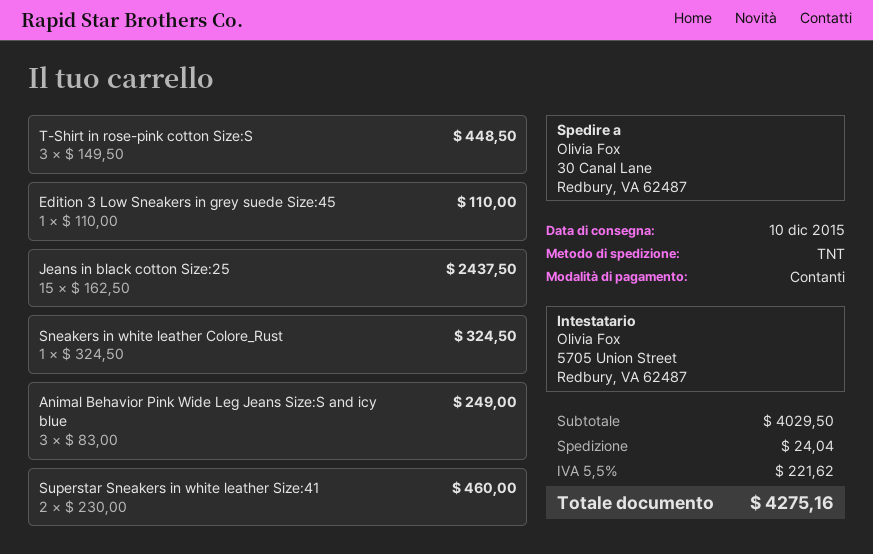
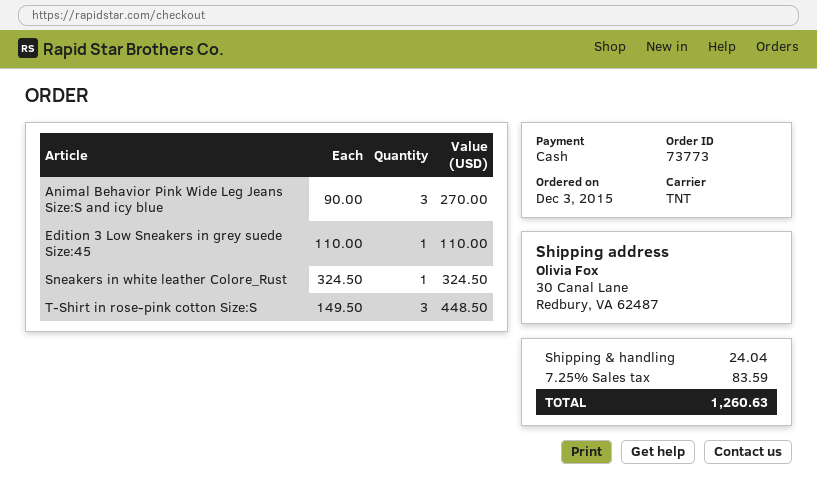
Jeans in black cotton Size:25: 15 x 162.50 = 2437.50 -> none
Animal Behavior Pink Wide Leg Jeans Size:S and icy blue: 3 x 83.00 = 249.00 -> 3 x 90.00 = 270.00
Superstar Sneakers in white leather Size:41: 2 x 230.00 = 460.00 -> none
tax: 5.5% = 221.62 -> 7.25% = 83.59
total: 4275.16 -> 1260.63

